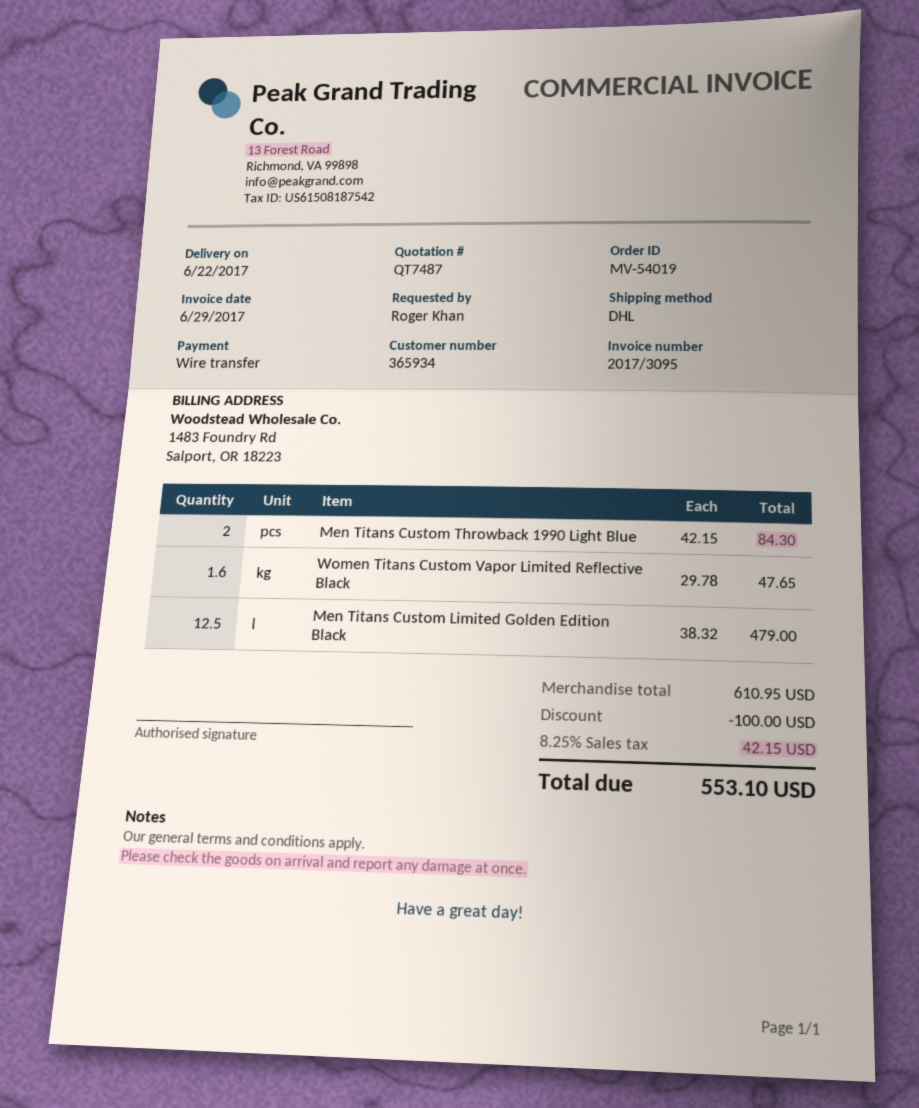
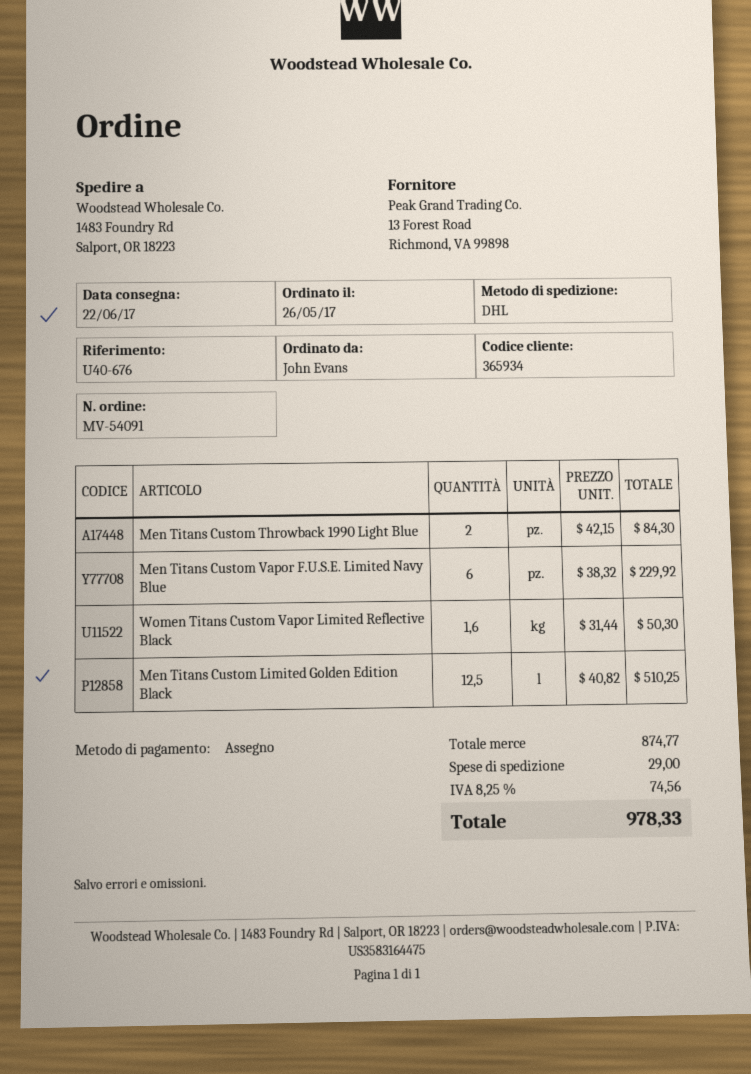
order number: MV-54019 -> MV-54091
ordered by: Roger Khan -> John Evans
payment method: bank transfer -> cheque
Women Titans Custom Vapor Limited Reflective Black: 1.6 x 29.78 = 47.65 -> 1.6 x 31.44 = 50.30
Men Titans Custom Limited Golden Edition Black: 12.5 x 38.32 = 479.00 -> 12.5 x 40.82 = 510.25
Men Titans Custom Vapor F.U.S.E. Limited Navy Blue: none -> 6 x 38.32 = 229.92
subtotal: 610.95 -> 874.77
discount: 100.00 -> none
shipping: none -> 29.00
tax: 8.25% = 42.15 -> 8.25% = 74.56
total: 553.10 -> 978.33

